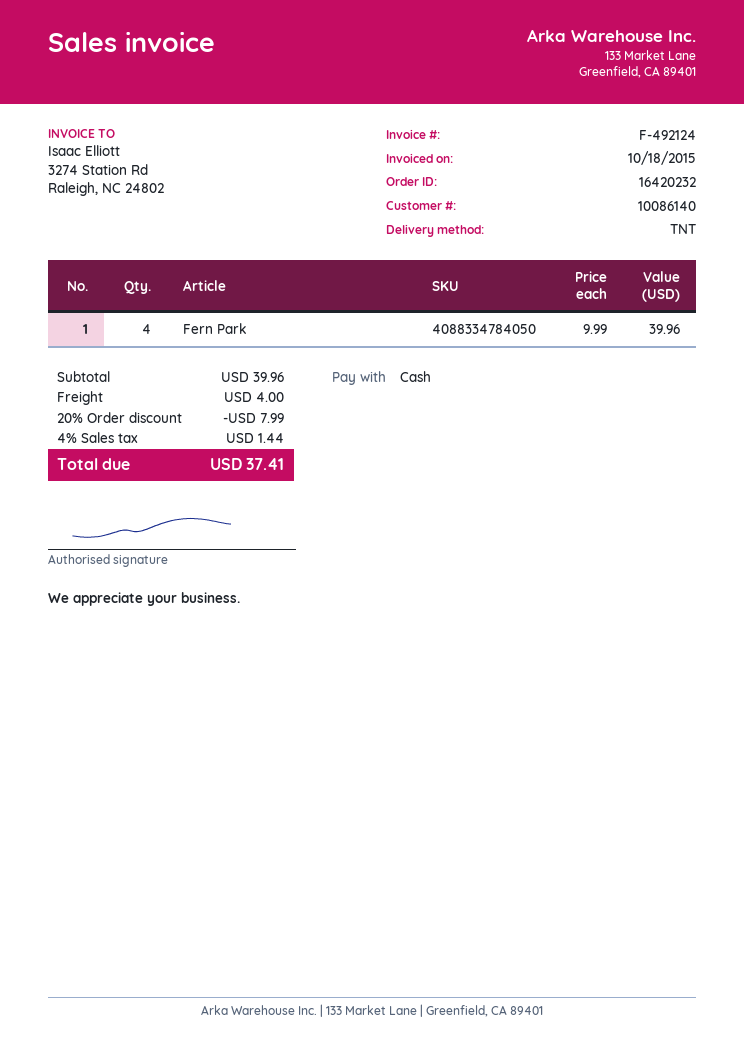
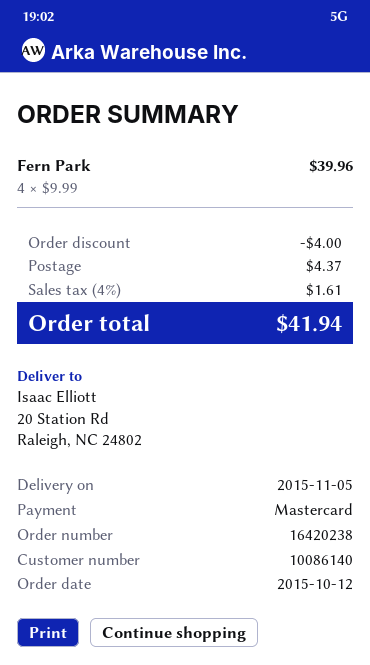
order number: 16420232 -> 16420238
payment method: cash -> Mastercard
discount: 7.99 -> 4.00
shipping: 4.00 -> 4.37
tax: 4% = 1.44 -> 4% = 1.61
total: 37.41 -> 41.94

